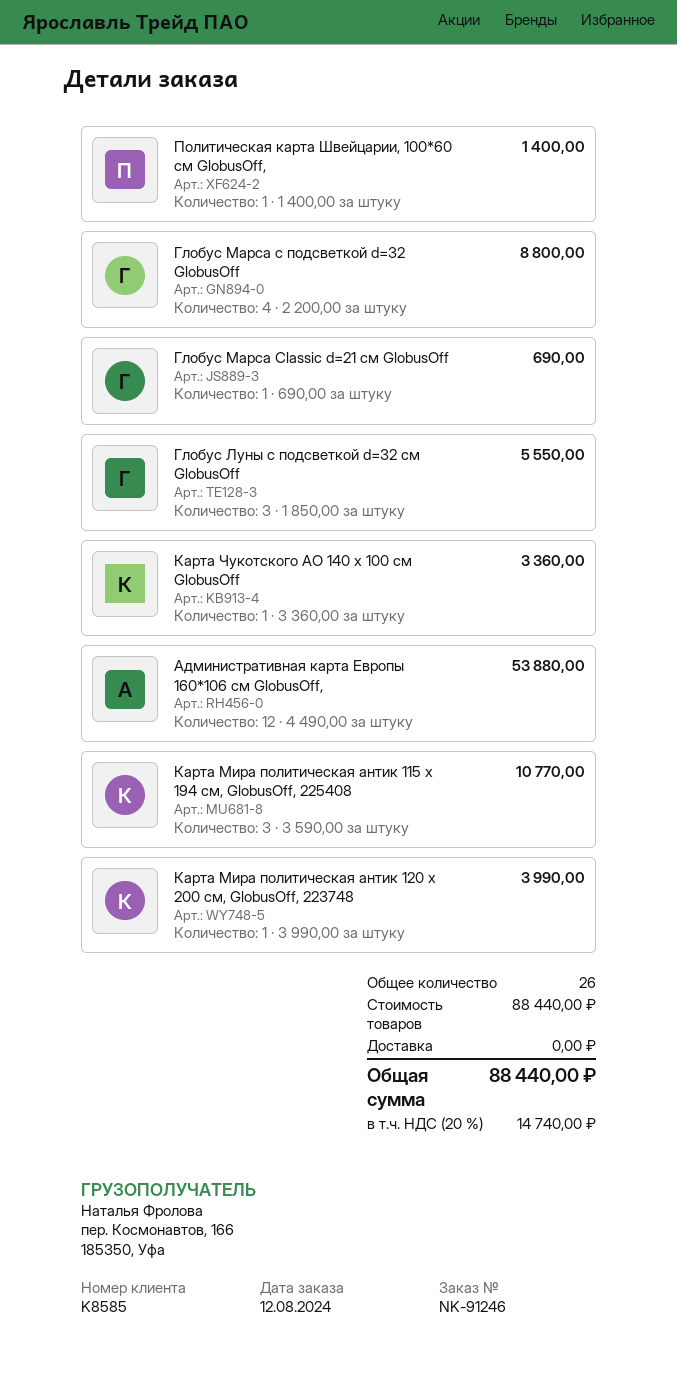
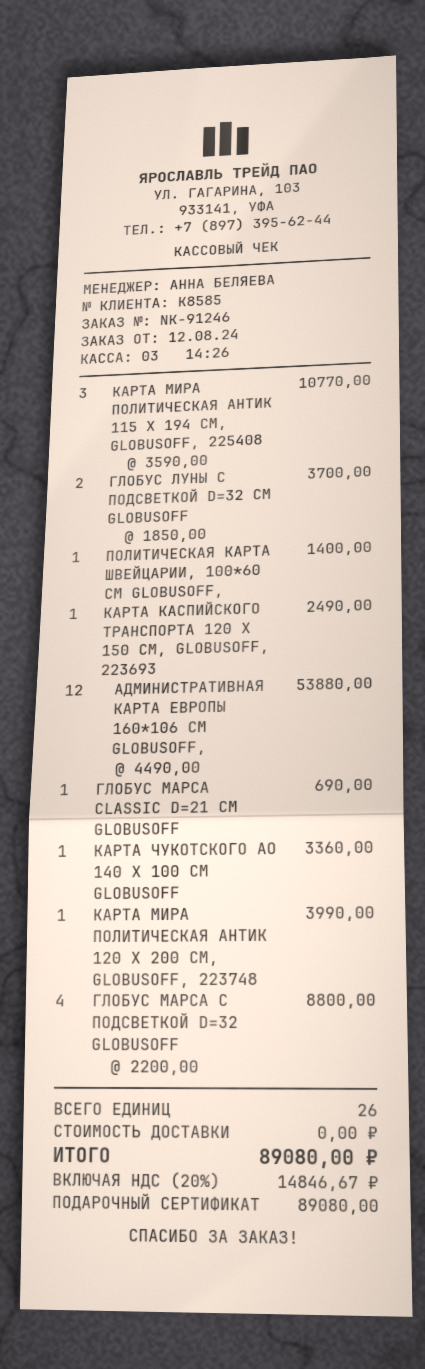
Глобус Луны с подсветкой d=32 см GlobusOff: 3 x 1850.00 = 5550.00 -> 2 x 1850.00 = 3700.00
КАРТА КАСПИЙСКОГО ТРАНСПОРТА 120 X 150 СМ, GLOBUSOFF, 223693: none -> 1 x 2490.00 = 2490.00
tax: 20% = 14740.00 -> 20% = 14846.67
total: 88440.00 -> 89080.00

